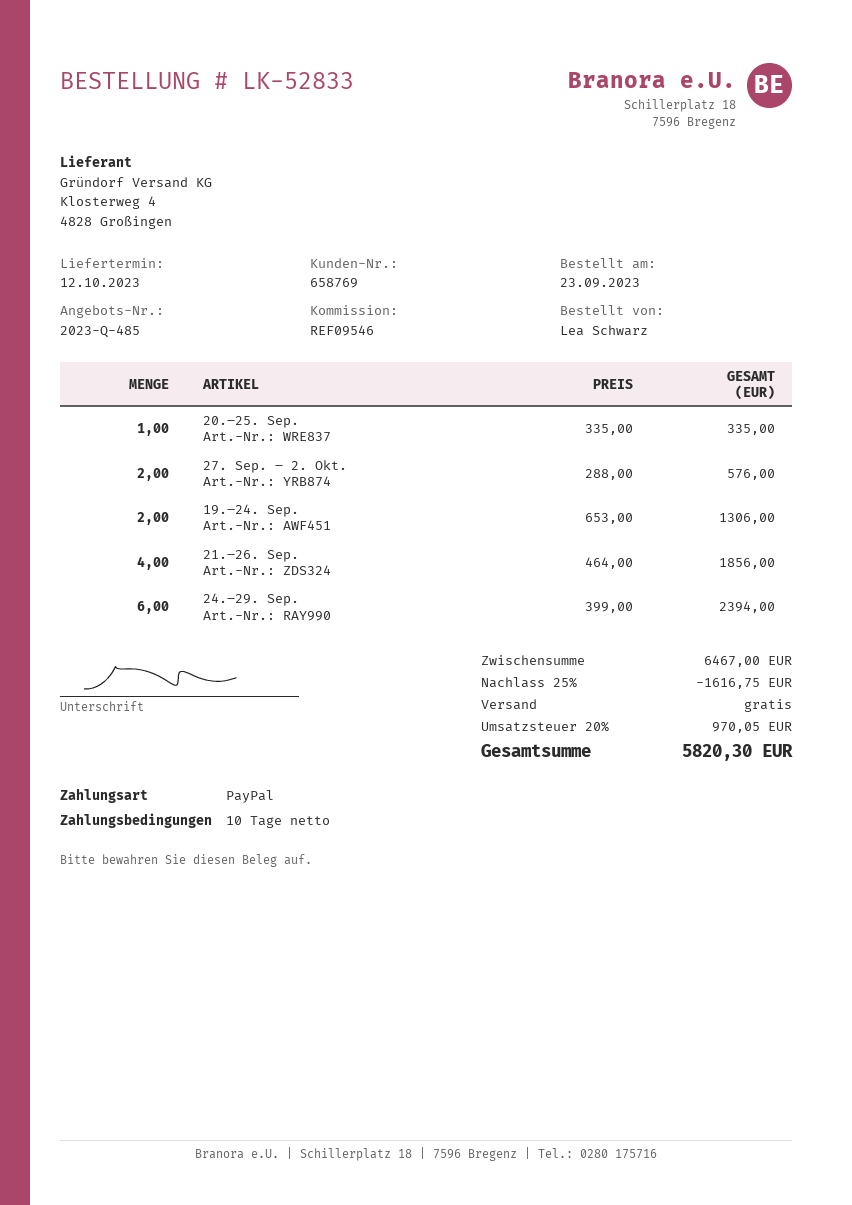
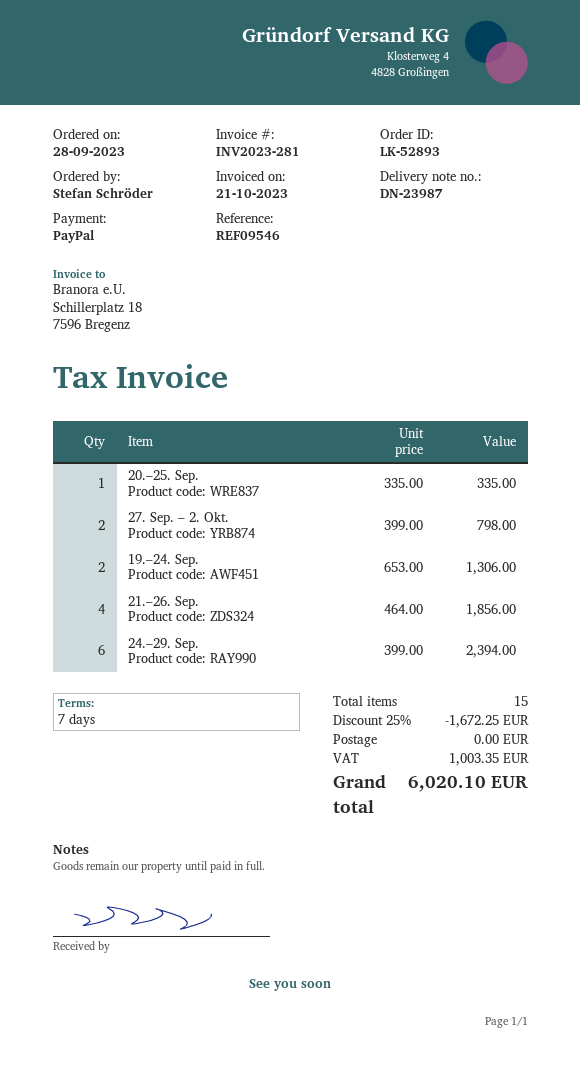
order number: LK-52833 -> LK-52893
order date: 2023-09-23 -> 2023-09-28
payment terms: 10 days -> 7 days
ordered by: Lea Schwarz -> Stefan Schröder
27. Sep. – 2. Okt.: 2 x 288.00 = 576.00 -> 2 x 399.00 = 798.00
discount: 25% = 1616.75 -> 25% = 1672.25
tax: 970.05 -> 1003.35
total: 5820.30 -> 6020.10

